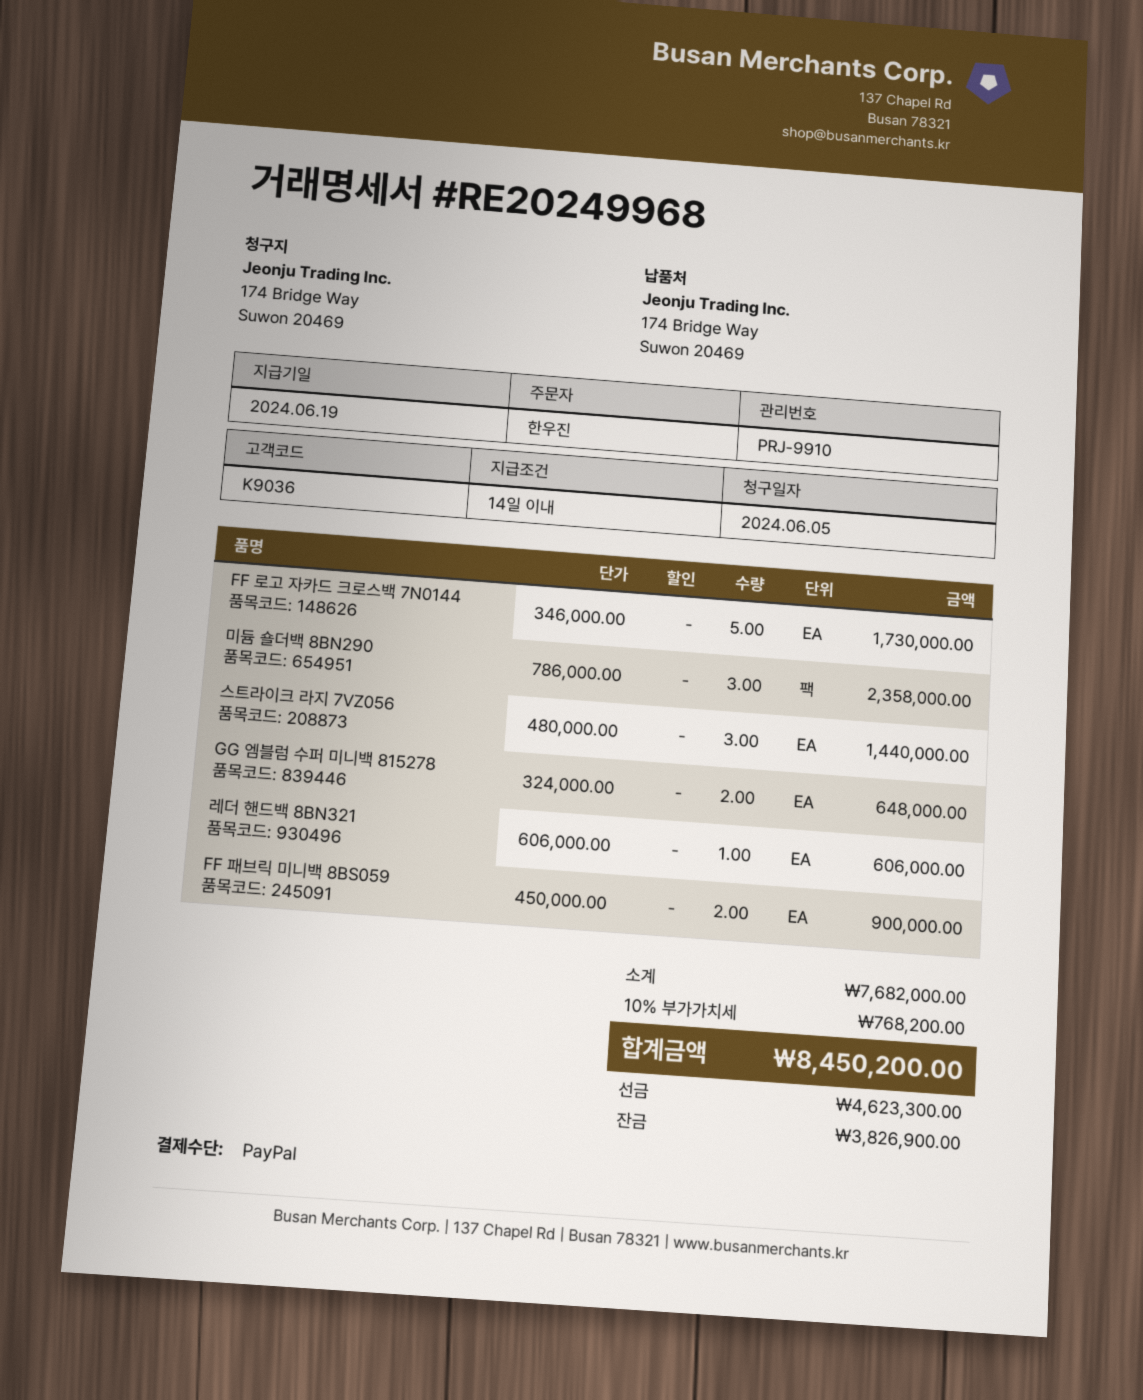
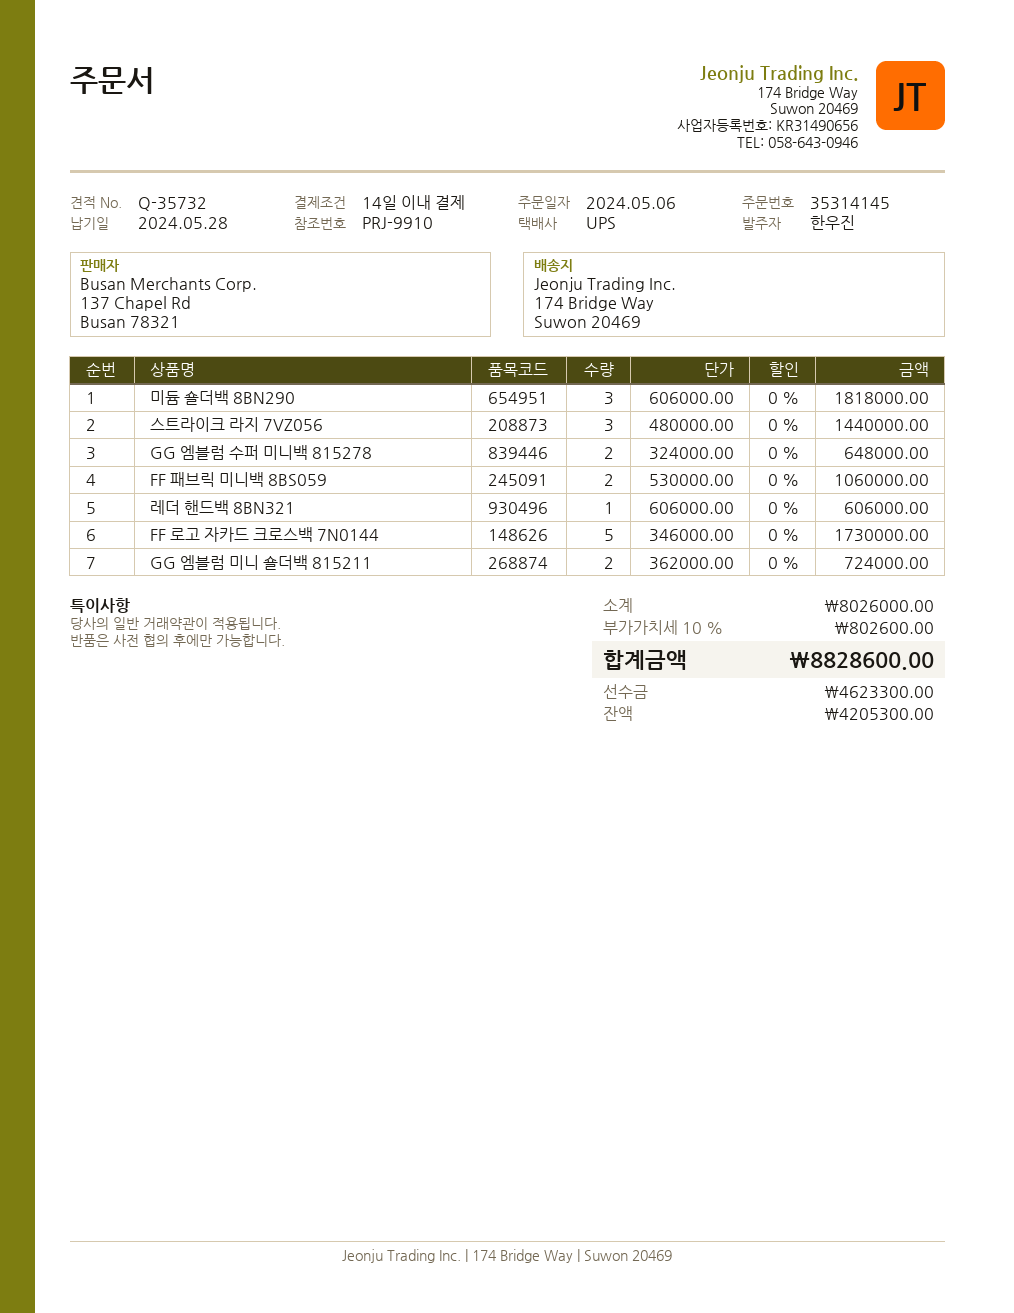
미듐 숄더백 8BN290: 3 x 786000.00 = 2358000.00 -> 3 x 606000.00 = 1818000.00
FF 패브릭 미니백 8BS059: 2 x 450000.00 = 900000.00 -> 2 x 530000.00 = 1060000.00
GG 엠블럼 미니 숄더백 815211: none -> 2 x 362000.00 = 724000.00
subtotal: 7682000.00 -> 8026000.00
tax: 10% = 768200.00 -> 10% = 802600.00
total: 8450200.00 -> 8828600.00
balance: 3826900.00 -> 4205300.00

